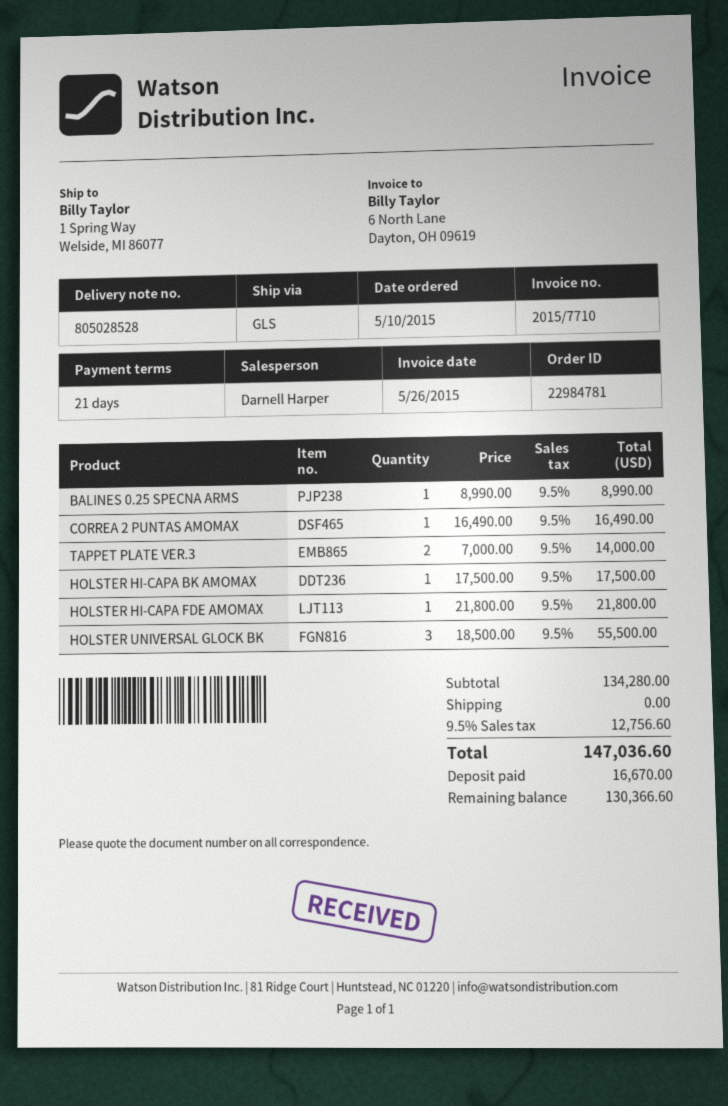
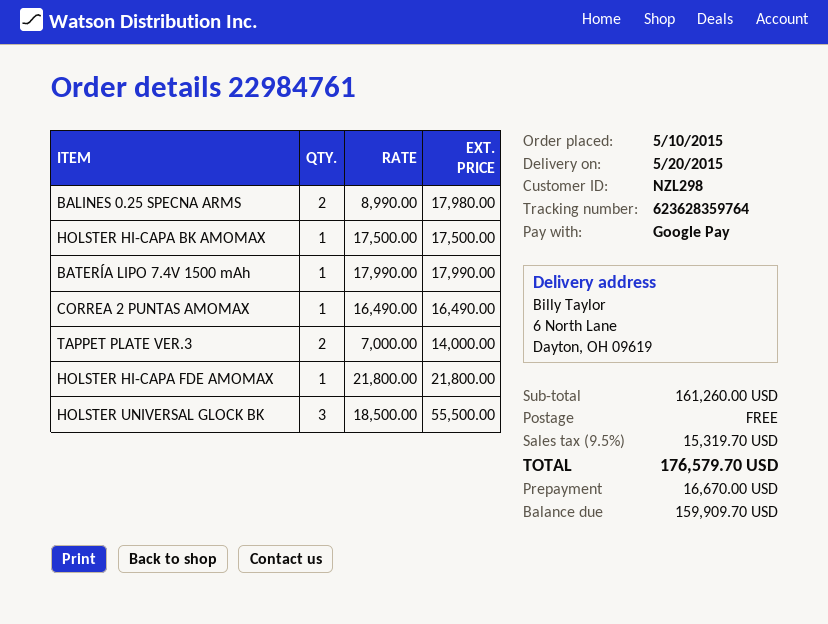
order number: 22984781 -> 22984761
ship to: 1 Spring Way, Welside, MI 86077 -> 6 North Lane, Dayton, OH 09619
BALINES 0.25 SPECNA ARMS: 1 x 8990.00 = 8990.00 -> 2 x 8990.00 = 17980.00
BATERÍA LIPO 7.4V 1500 mAh: none -> 1 x 17990.00 = 17990.00
subtotal: 134280.00 -> 161260.00
tax: 9.5% = 12756.60 -> 9.5% = 15319.70
total: 147036.60 -> 176579.70
balance: 130366.60 -> 159909.70

